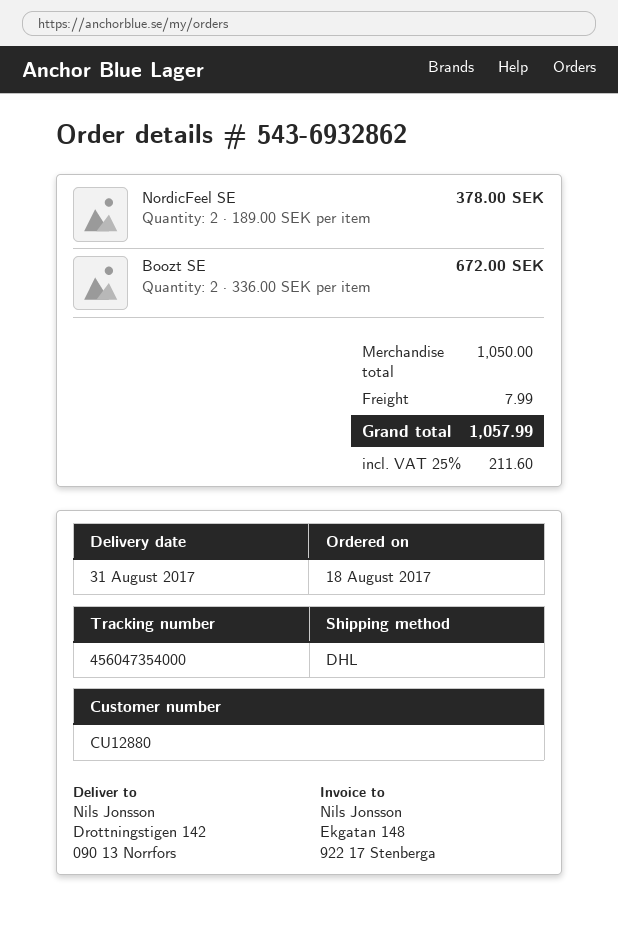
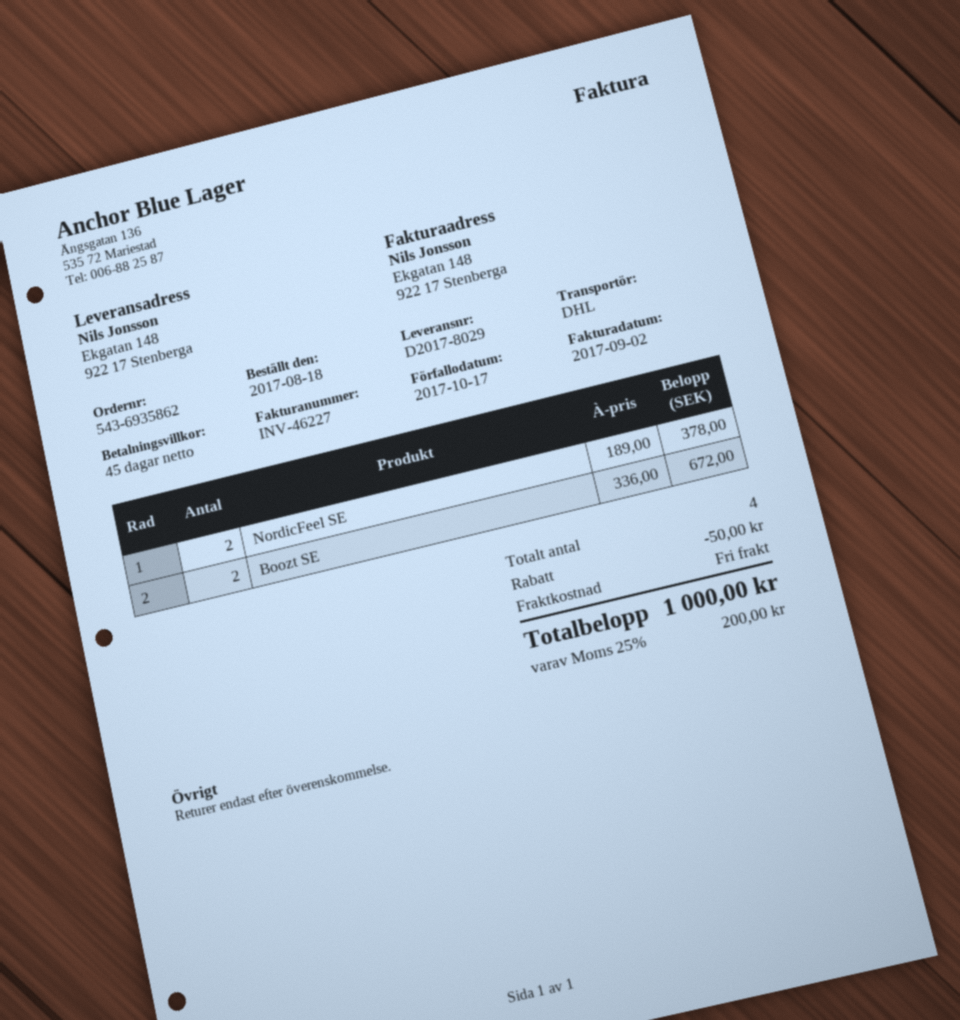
order number: 543-6932862 -> 543-6935862
ship to: Drottningstigen 142, 090 13 Norrfors -> Ekgatan 148, 922 17 Stenberga
discount: none -> 50.00
shipping: 7.99 -> 0.00
tax: 25% = 211.60 -> 25% = 200.00
total: 1057.99 -> 1000.00

